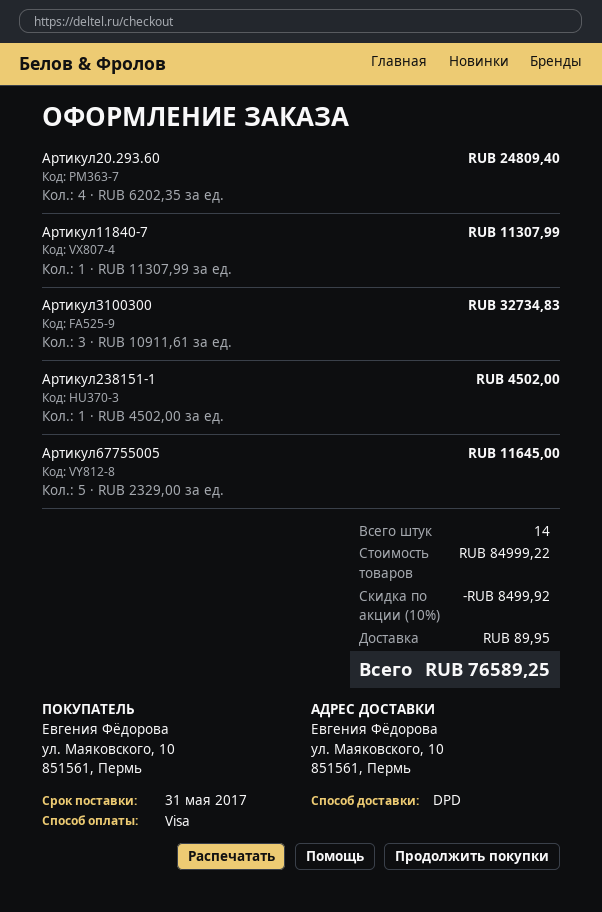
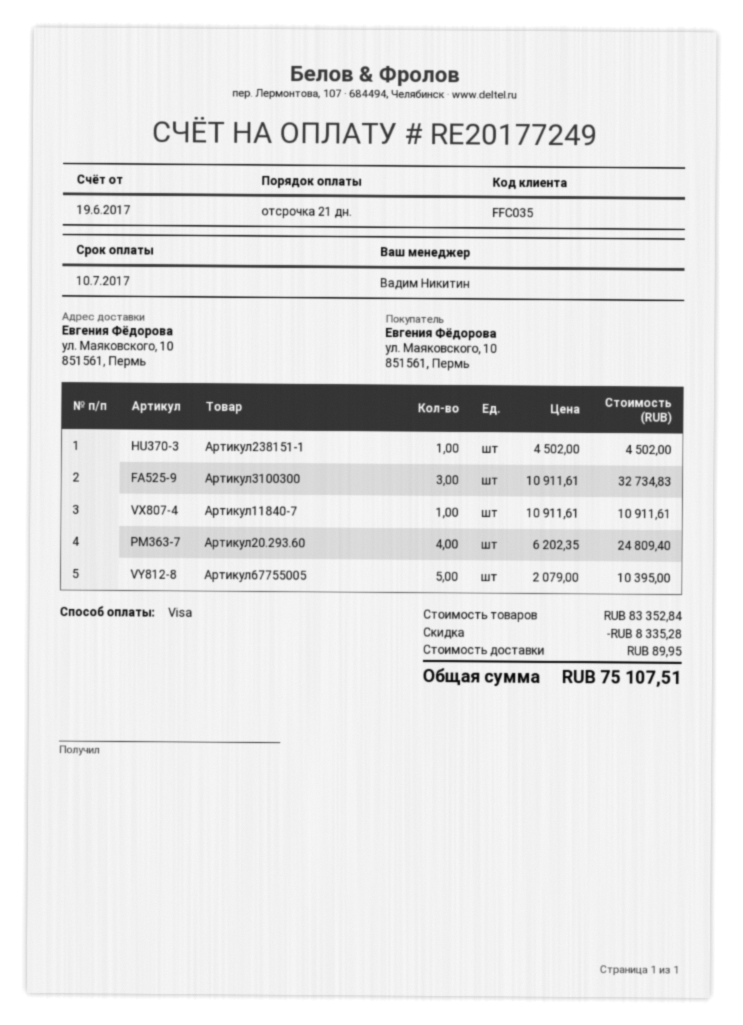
Артикул11840-7: 1 x 11307.99 = 11307.99 -> 1 x 10911.61 = 10911.61
Артикул67755005: 5 x 2329.00 = 11645.00 -> 5 x 2079.00 = 10395.00
subtotal: 84999.22 -> 83352.84
discount: 8499.92 -> 8335.28
total: 76589.25 -> 75107.51

